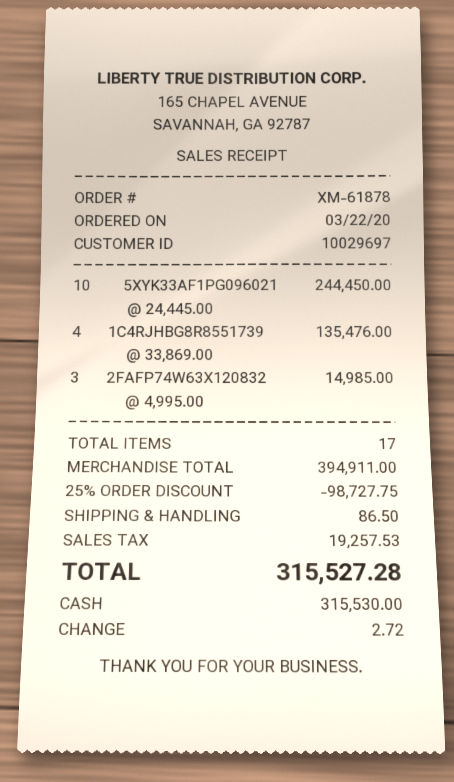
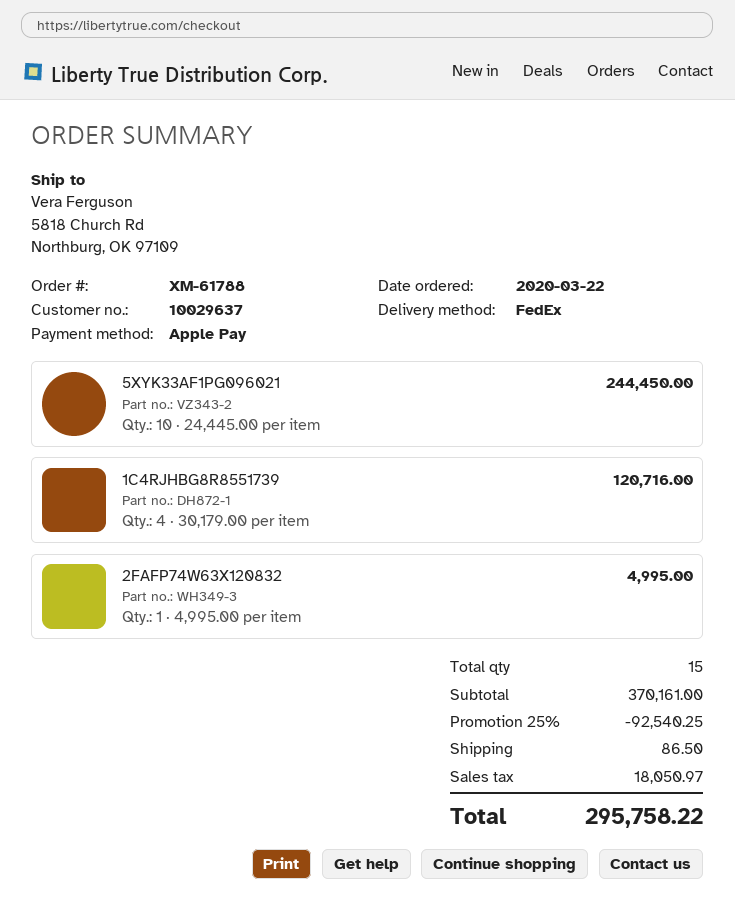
order number: XM-61878 -> XM-61788
customer number: 10029697 -> 10029637
payment method: cash -> Apple Pay
1C4RJHBG8R8551739: 4 x 33869.00 = 135476.00 -> 4 x 30179.00 = 120716.00
2FAFP74W63X120832: 3 x 4995.00 = 14985.00 -> 1 x 4995.00 = 4995.00
total quantity: 17 -> 15
subtotal: 394911.00 -> 370161.00
discount: 25% = 98727.75 -> 25% = 92540.25
tax: 19257.53 -> 18050.97
total: 315527.28 -> 295758.22

